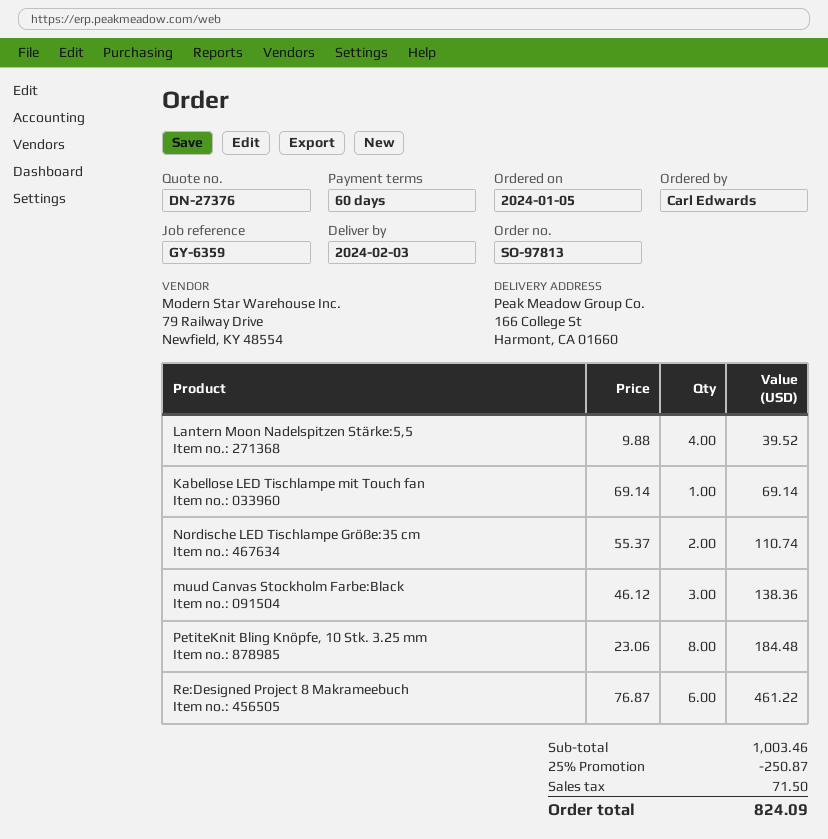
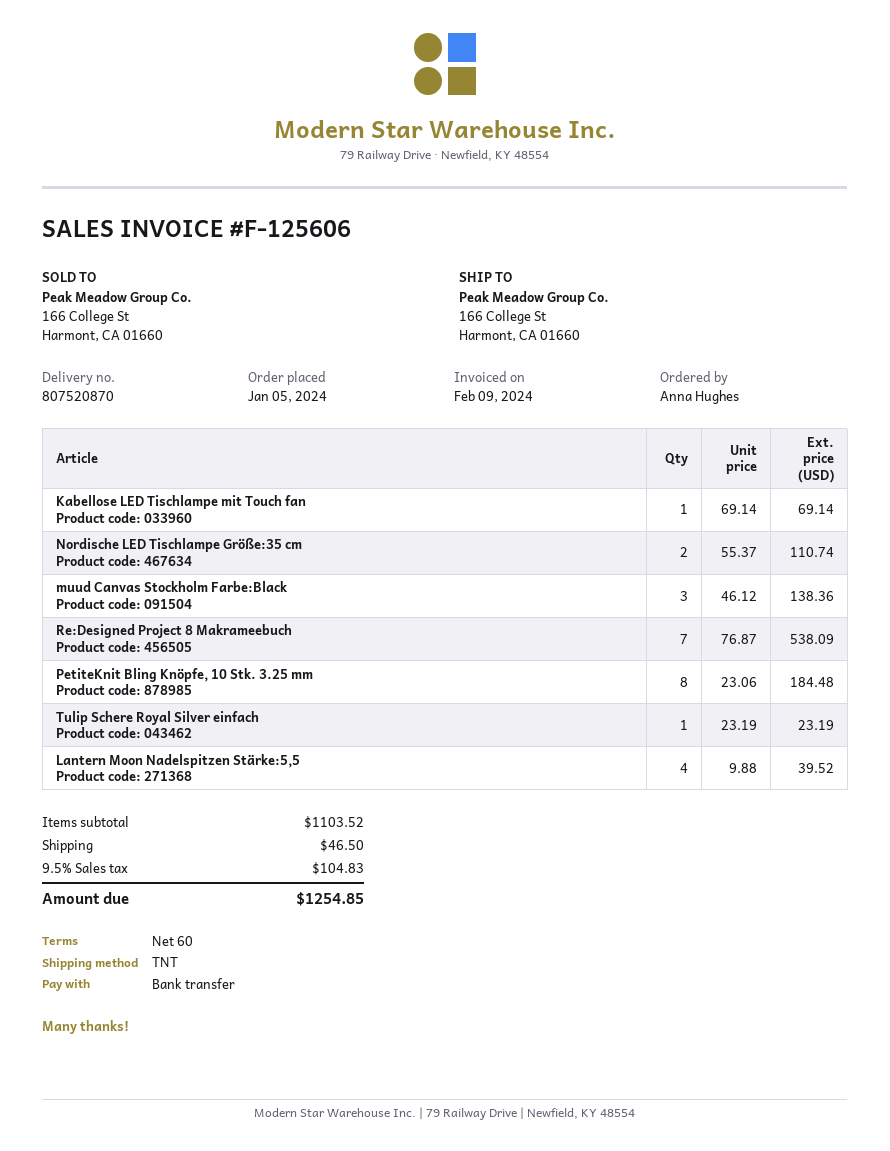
ordered by: Carl Edwards -> Anna Hughes
Re:Designed Project 8 Makrameebuch: 6 x 76.87 = 461.22 -> 7 x 76.87 = 538.09
Tulip Schere Royal Silver einfach: none -> 1 x 23.19 = 23.19
subtotal: 1003.46 -> 1103.52
discount: 25% = 250.87 -> none
shipping: none -> 46.50
tax: 71.50 -> 104.83
total: 824.09 -> 1254.85

